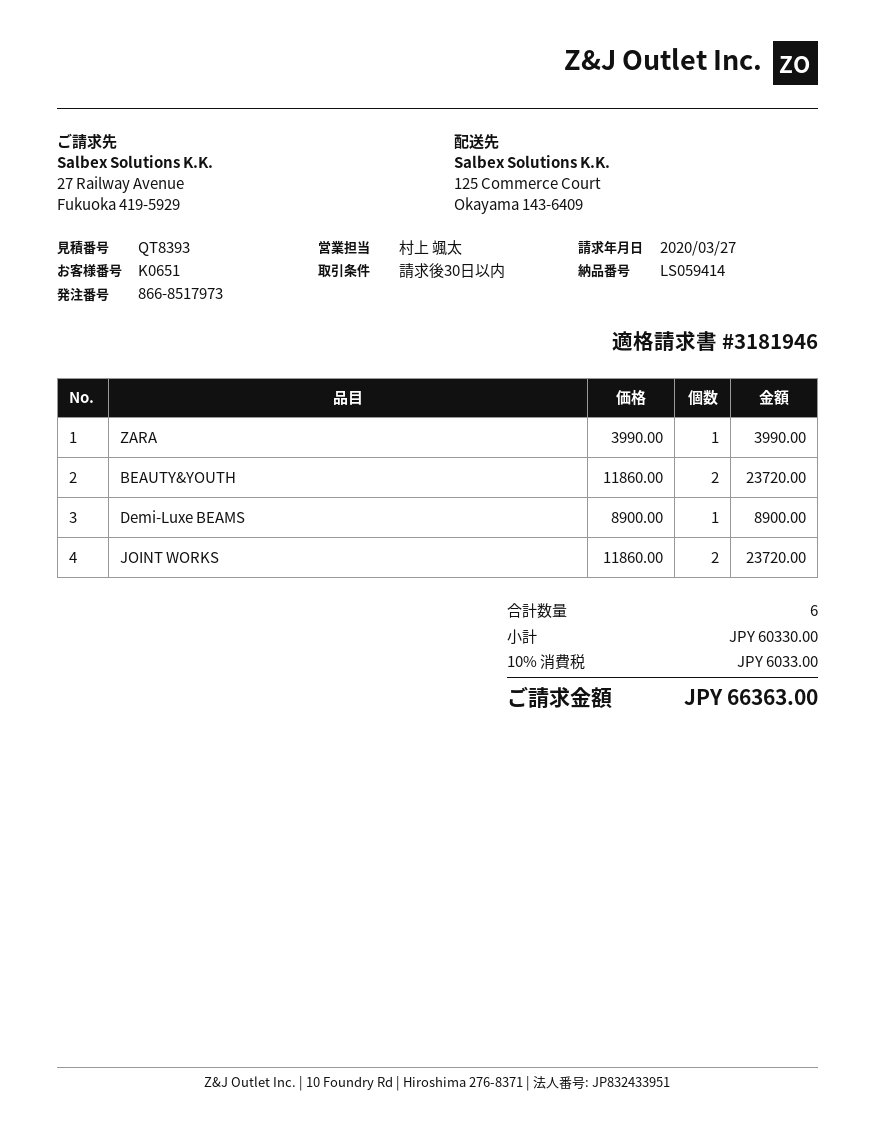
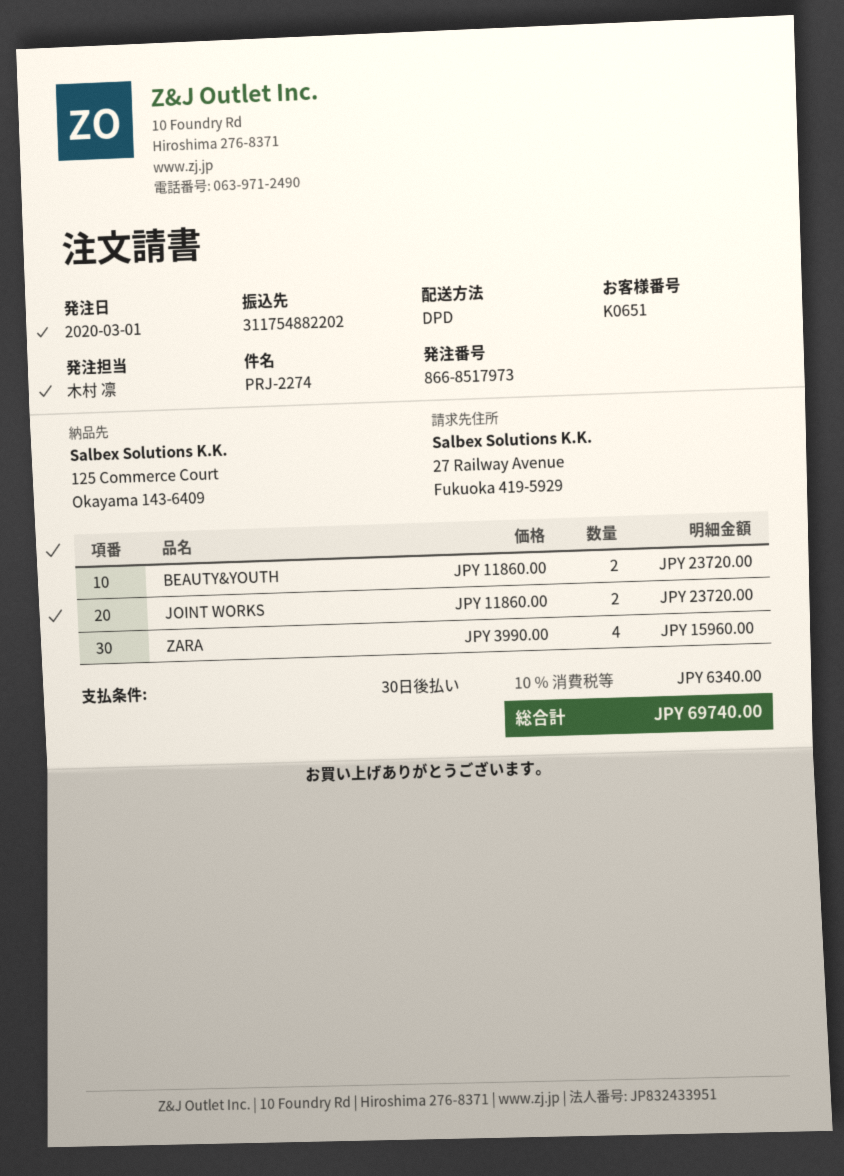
ZARA: 1 x 3990.00 = 3990.00 -> 4 x 3990.00 = 15960.00
Demi-Luxe BEAMS: 1 x 8900.00 = 8900.00 -> none
tax: 10% = 6033.00 -> 10% = 6340.00
total: 66363.00 -> 69740.00

